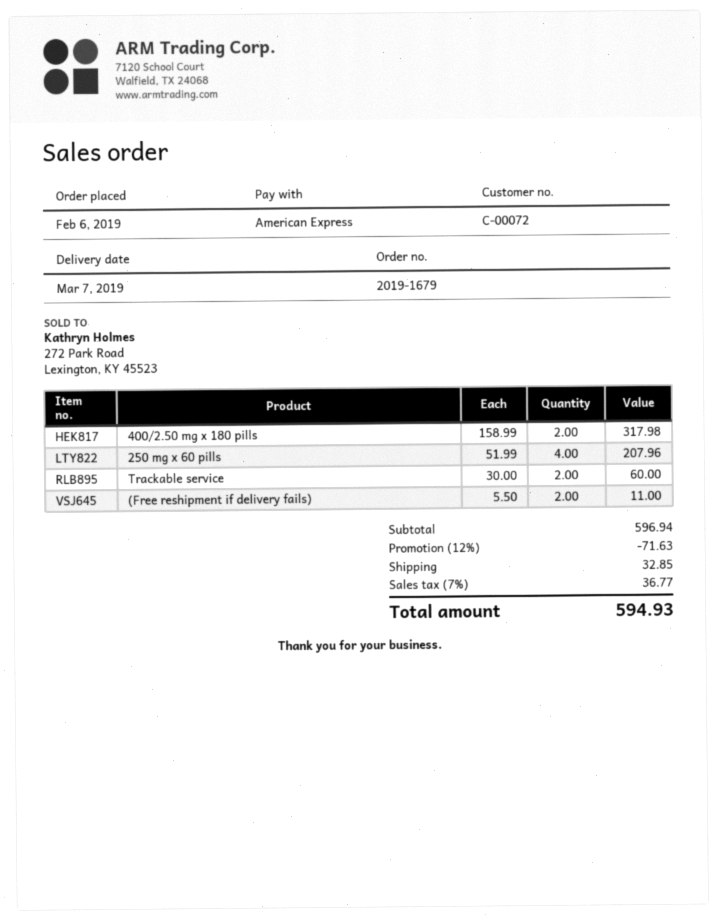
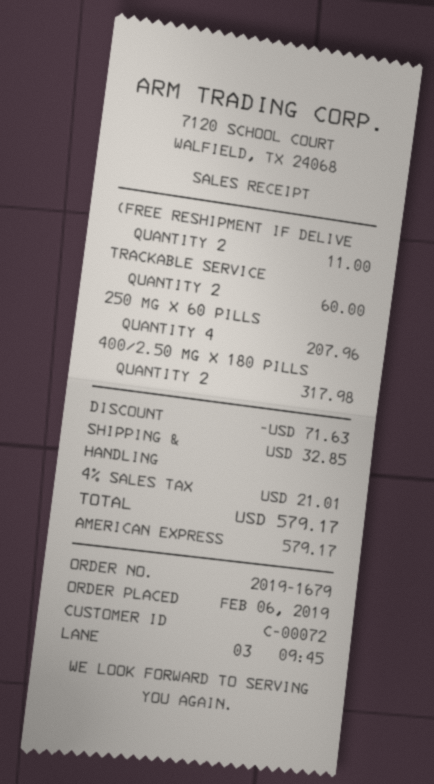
tax: 7% = 36.77 -> 4% = 21.01
total: 594.93 -> 579.17

